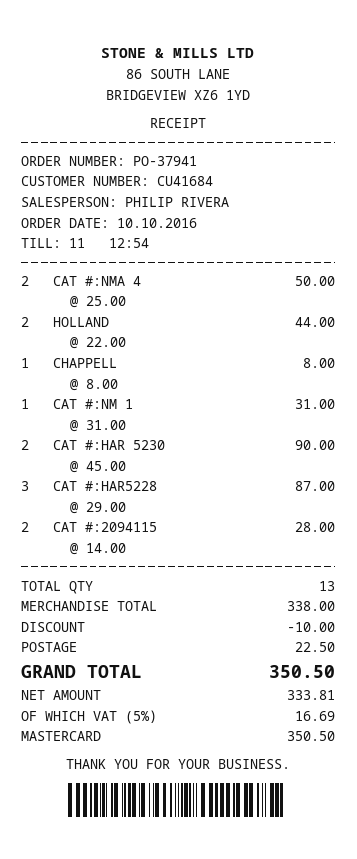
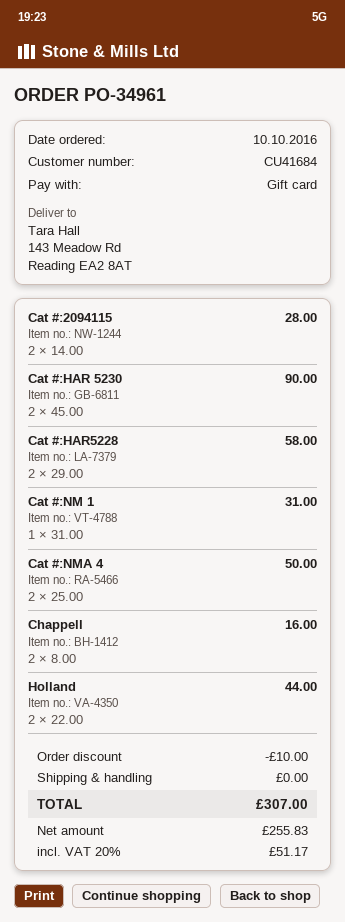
order number: PO-37941 -> PO-34961
payment method: Mastercard -> gift card
CHAPPELL: 1 x 8.00 = 8.00 -> 2 x 8.00 = 16.00
CAT #:HAR5228: 3 x 29.00 = 87.00 -> 2 x 29.00 = 58.00
shipping: 22.50 -> 0.00
net: 333.81 -> 255.83
tax: 5% = 16.69 -> 20% = 51.17
total: 350.50 -> 307.00

